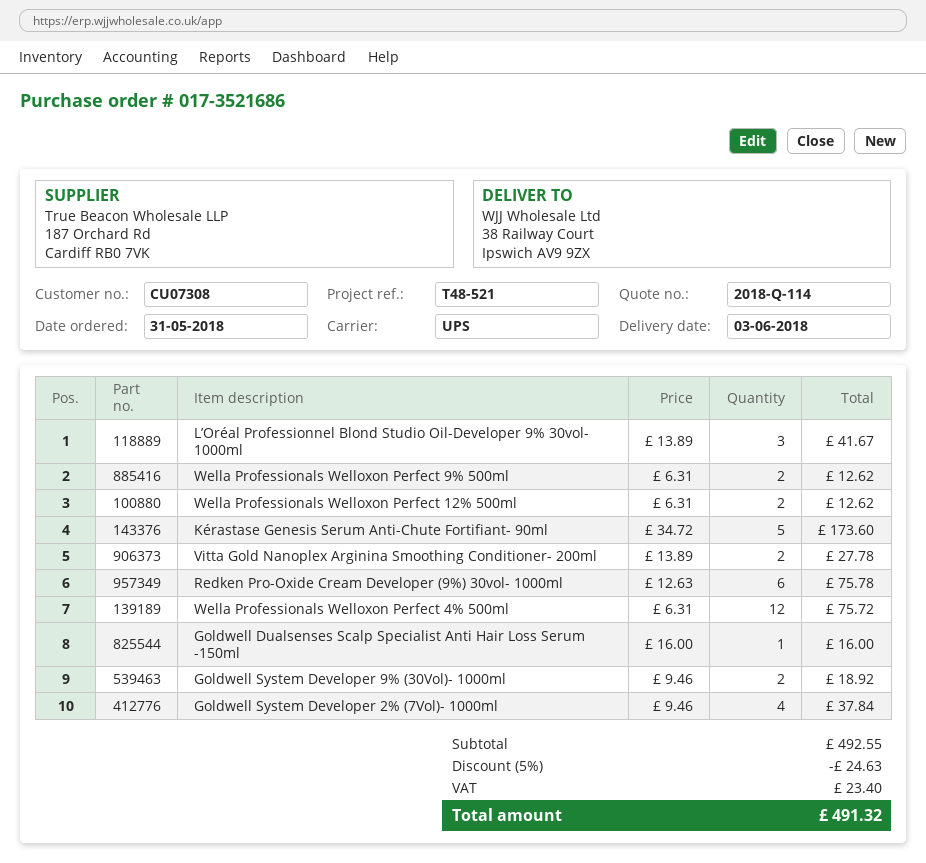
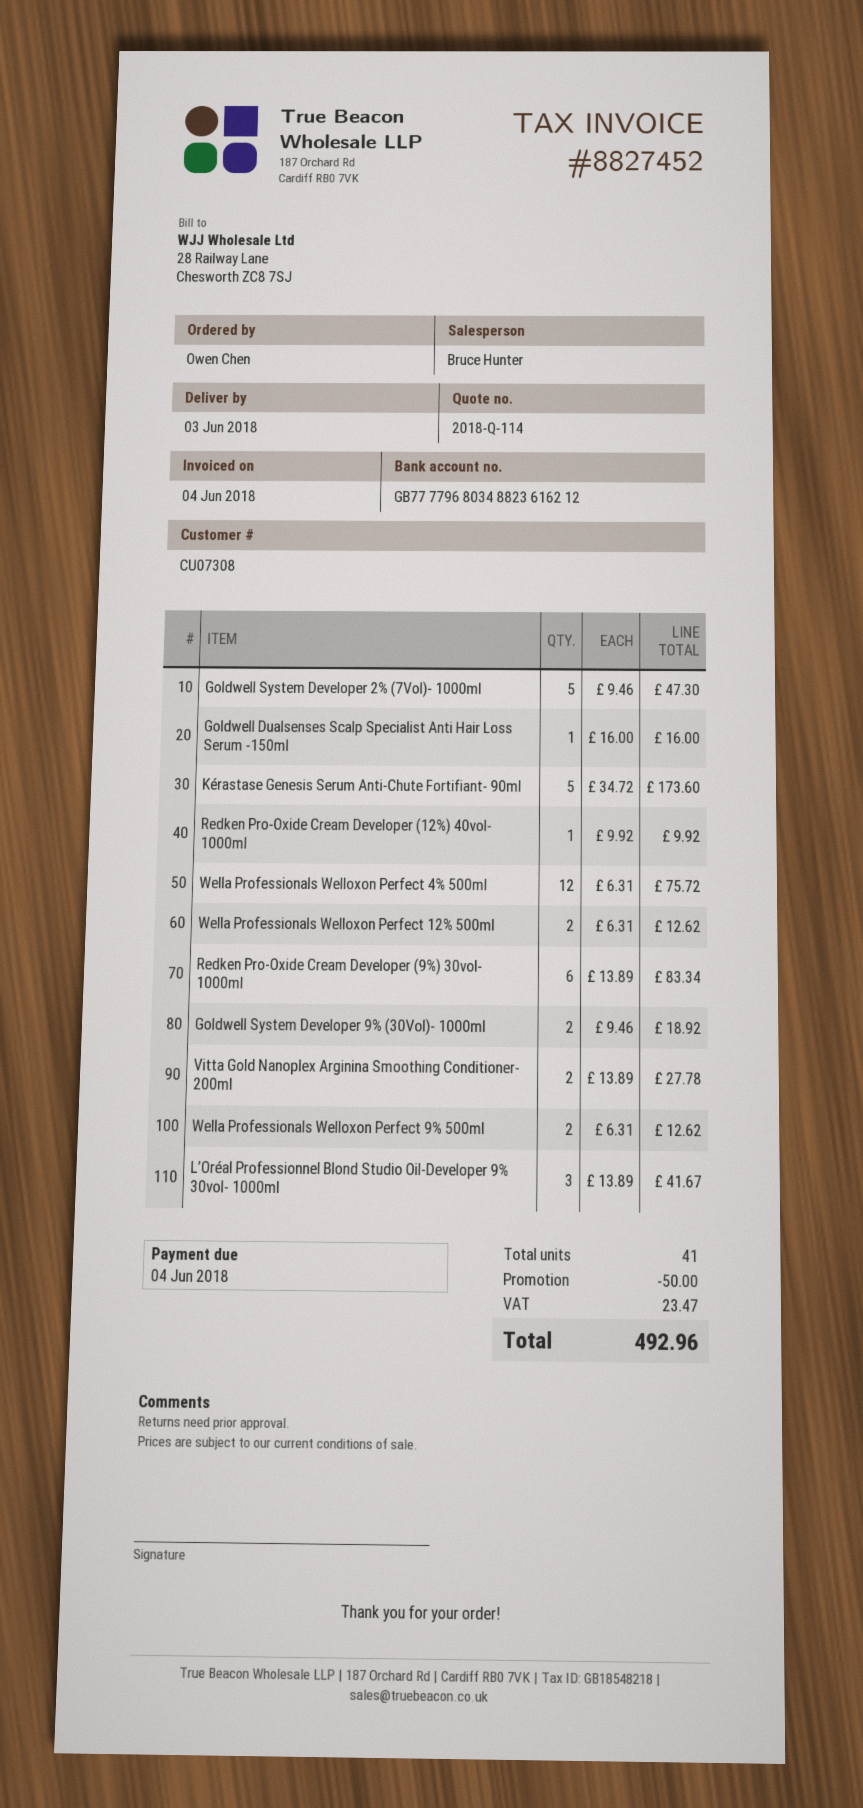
Redken Pro-Oxide Cream Developer (9%) 30vol- 1000ml: 6 x 12.63 = 75.78 -> 6 x 13.89 = 83.34
Goldwell System Developer 2% (7Vol)- 1000ml: 4 x 9.46 = 37.84 -> 5 x 9.46 = 47.30
Redken Pro-Oxide Cream Developer (12%) 40vol- 1000ml: none -> 1 x 9.92 = 9.92
discount: 24.63 -> 50.00
tax: 23.40 -> 23.47
total: 491.32 -> 492.96

